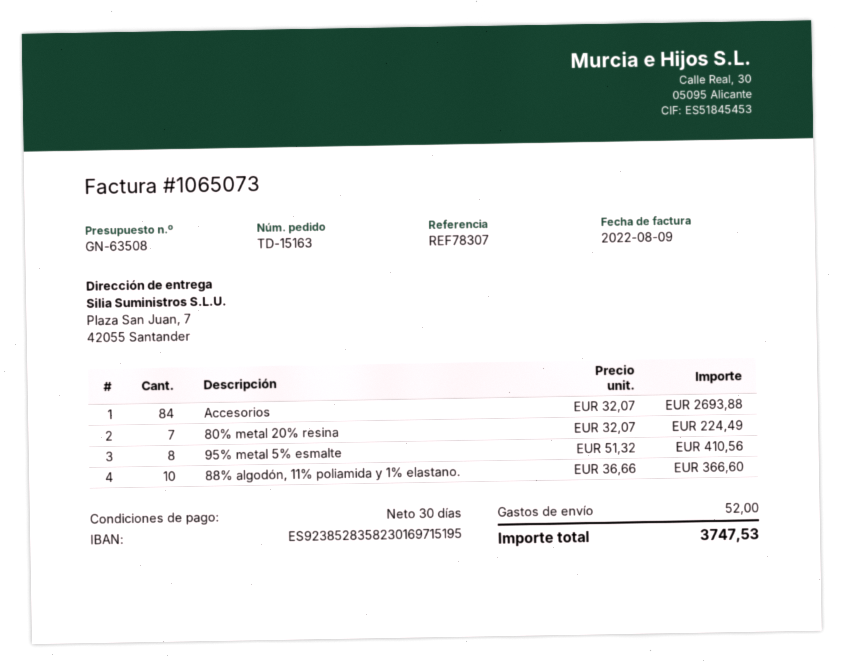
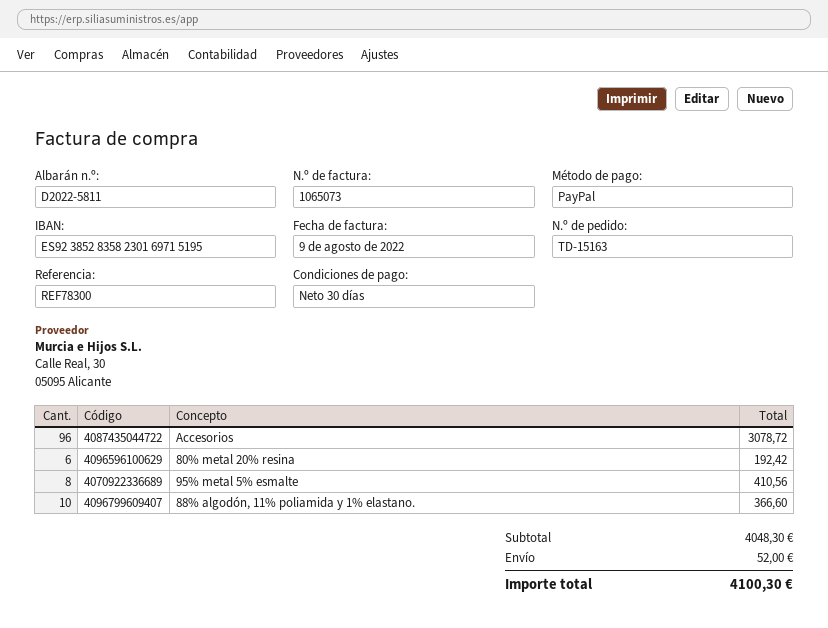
reference: REF78307 -> REF78300
Accesorios: 84 for 2693.88 -> 96 for 3078.72
80% metal 20% resina: 7 for 224.49 -> 6 for 192.42
total: 3747.53 -> 4100.30

